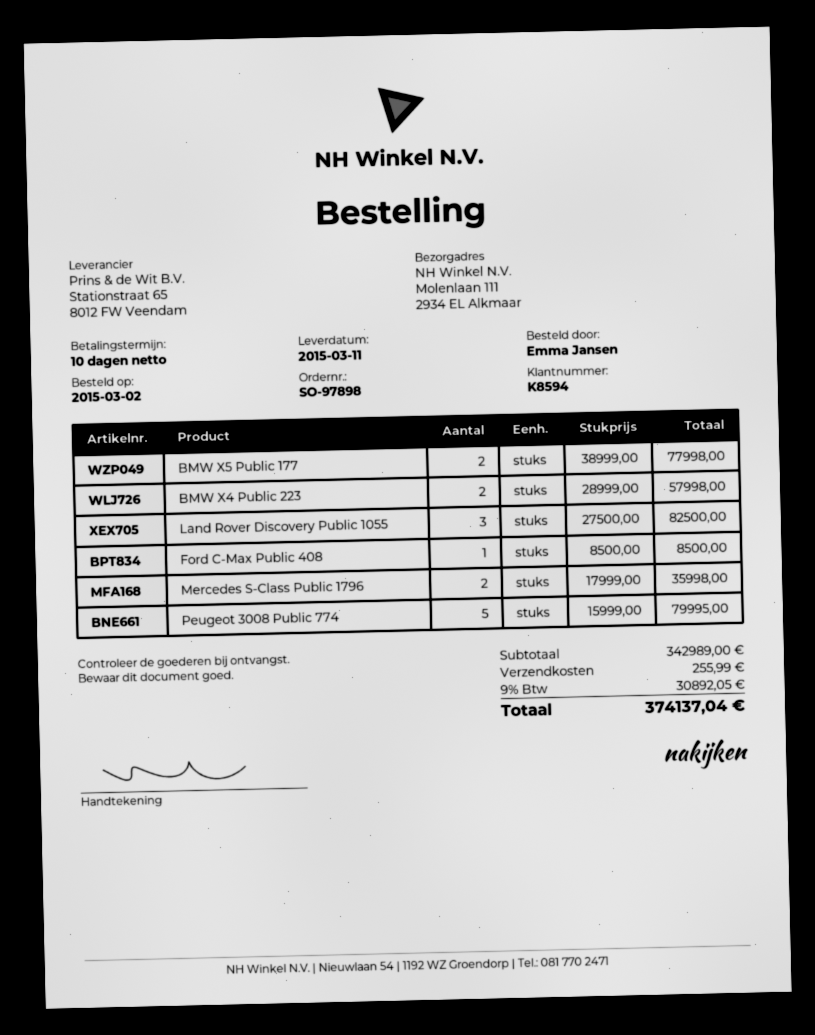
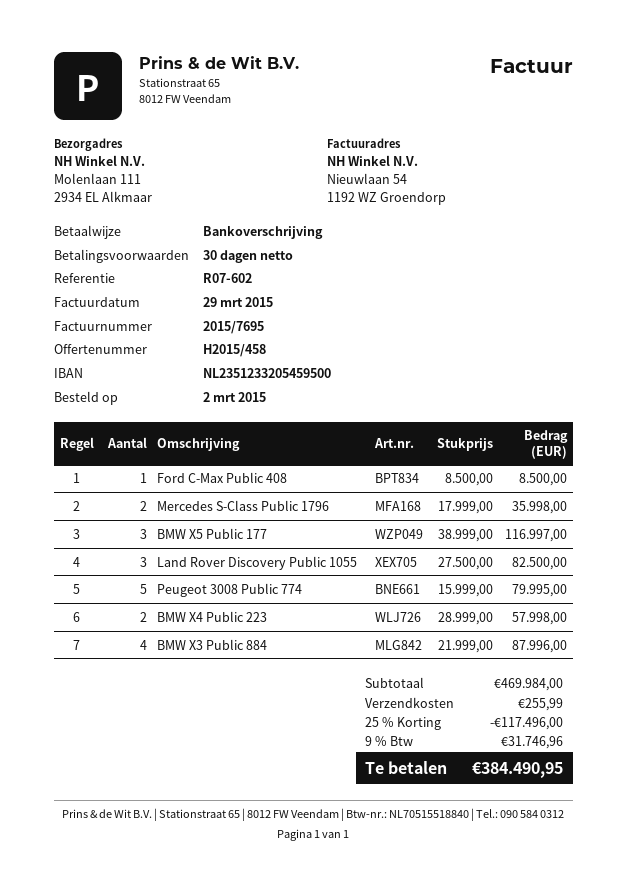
payment terms: 10 days -> 30 days
BMW X5 Public 177: 2 x 38999.00 = 77998.00 -> 3 x 38999.00 = 116997.00
BMW X3 Public 884: none -> 4 x 21999.00 = 87996.00
subtotal: 342989.00 -> 469984.00
discount: none -> 25% = 117496.00
tax: 9% = 30892.05 -> 9% = 31746.96
total: 374137.04 -> 384490.95

